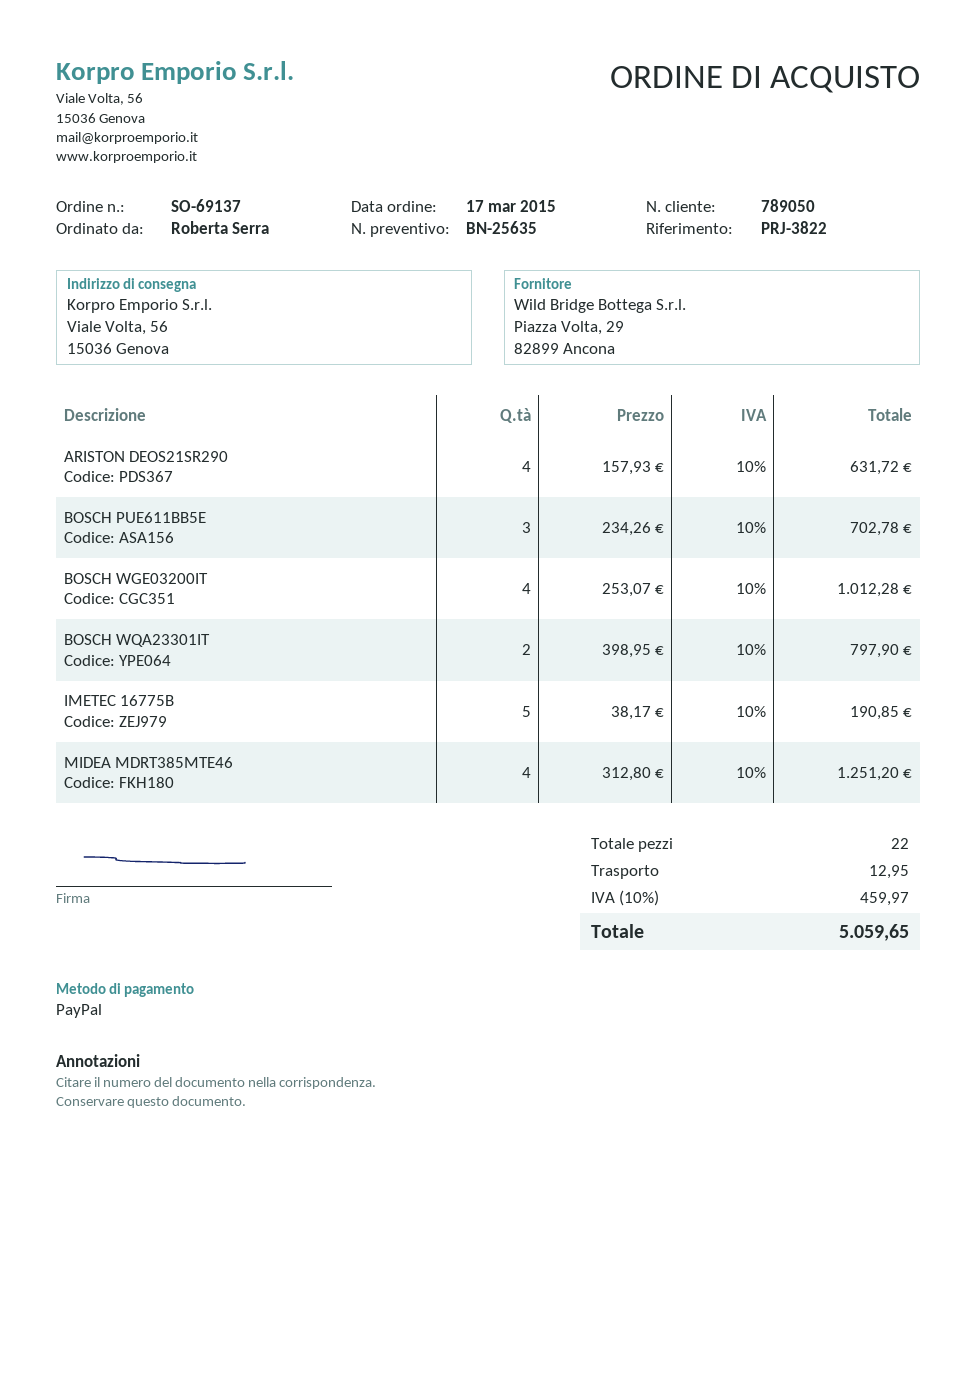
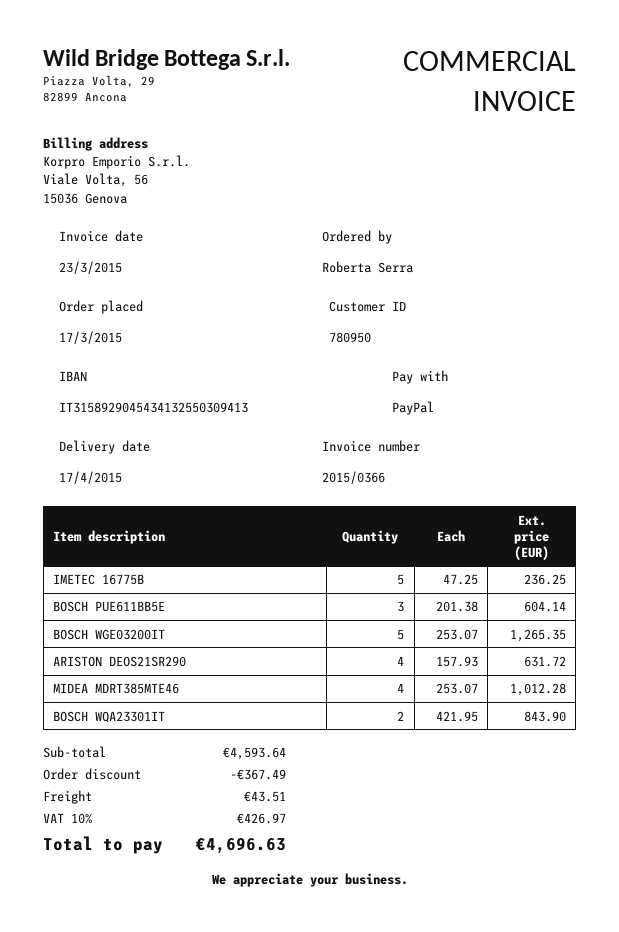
customer number: 789050 -> 780950
BOSCH PUE611BB5E: 3 x 234.26 = 702.78 -> 3 x 201.38 = 604.14
BOSCH WGE03200IT: 4 x 253.07 = 1012.28 -> 5 x 253.07 = 1265.35
BOSCH WQA23301IT: 2 x 398.95 = 797.90 -> 2 x 421.95 = 843.90
IMETEC 16775B: 5 x 38.17 = 190.85 -> 5 x 47.25 = 236.25
MIDEA MDRT385MTE46: 4 x 312.80 = 1251.20 -> 4 x 253.07 = 1012.28
discount: none -> 367.49
shipping: 12.95 -> 43.51
tax: 10% = 459.97 -> 10% = 426.97
total: 5059.65 -> 4696.63

